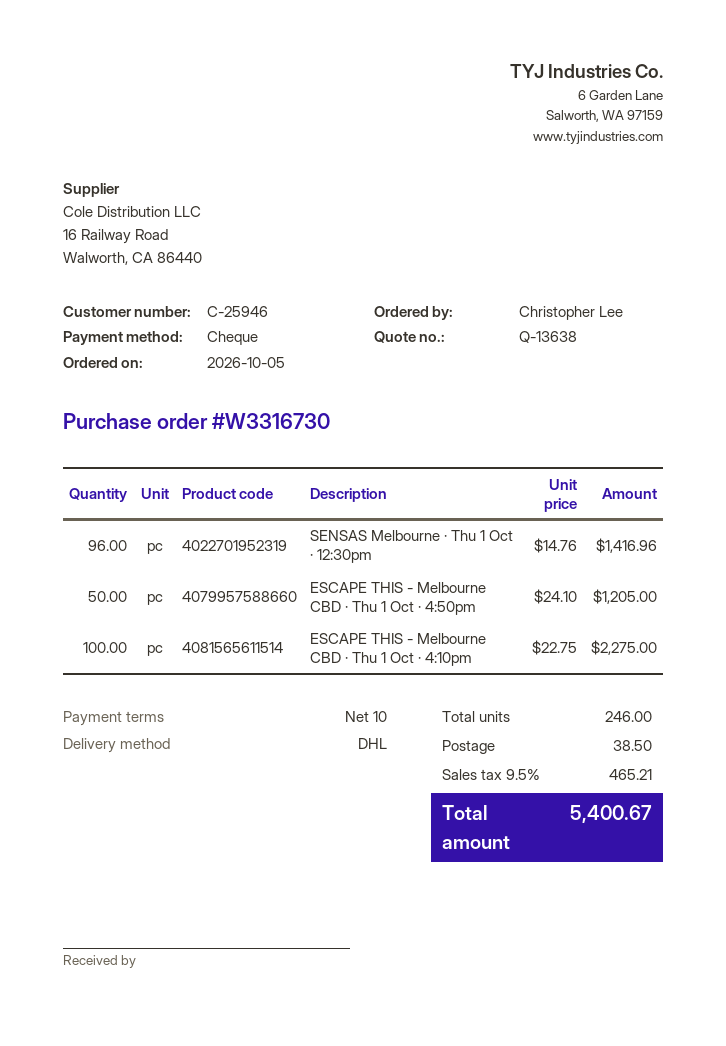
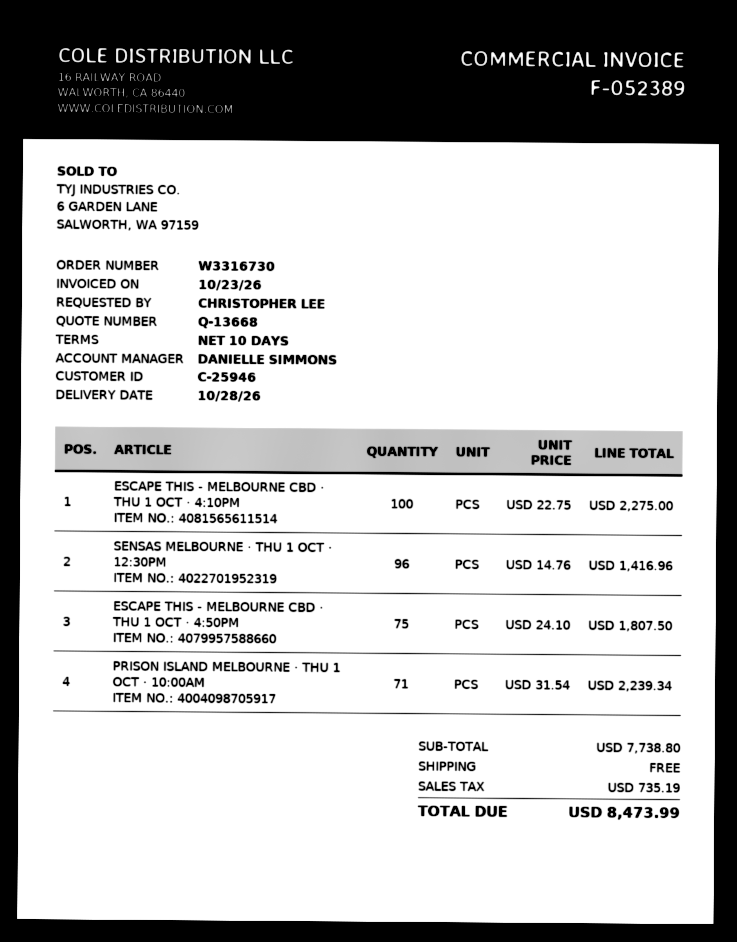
quote number: Q-13638 -> Q-13668
ESCAPE THIS - Melbourne CBD · Thu 1 Oct · 4:50pm: 50 x 24.10 = 1205.00 -> 75 x 24.10 = 1807.50
PRISON ISLAND MELBOURNE · THU 1 OCT · 10:00AM: none -> 71 x 31.54 = 2239.34
shipping: 38.50 -> 0.00
tax: 465.21 -> 735.19
total: 5400.67 -> 8473.99

